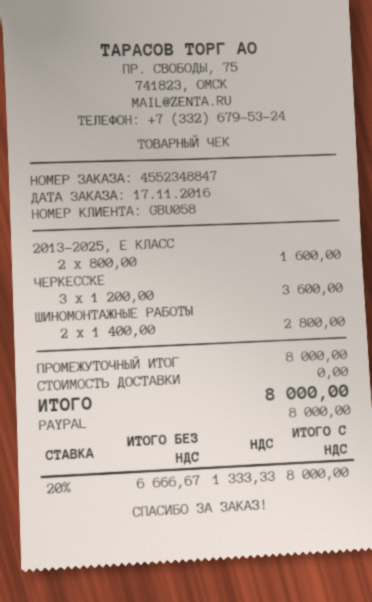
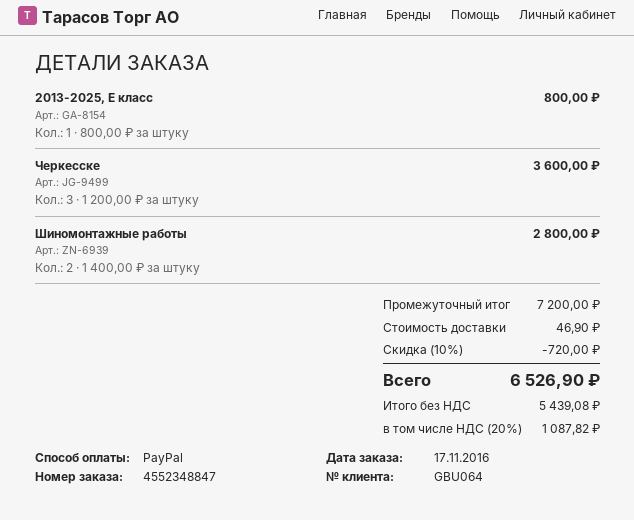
customer number: GBU058 -> GBU064
2013-2025, E КЛАСС: 2 x 800.00 = 1600.00 -> 1 x 800.00 = 800.00
subtotal: 8000.00 -> 7200.00
discount: none -> 10% = 720.00
shipping: 0.00 -> 46.90
net: 6666.67 -> 5439.08
tax: 20% = 1333.33 -> 20% = 1087.82
total: 8000.00 -> 6526.90

